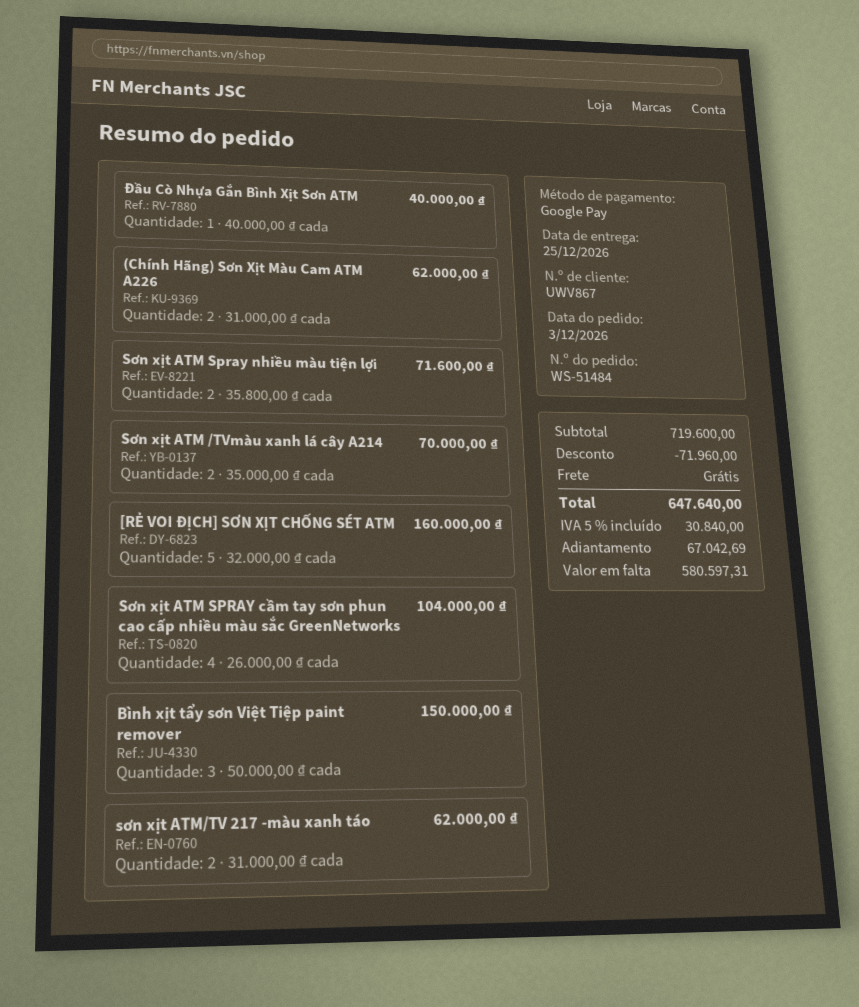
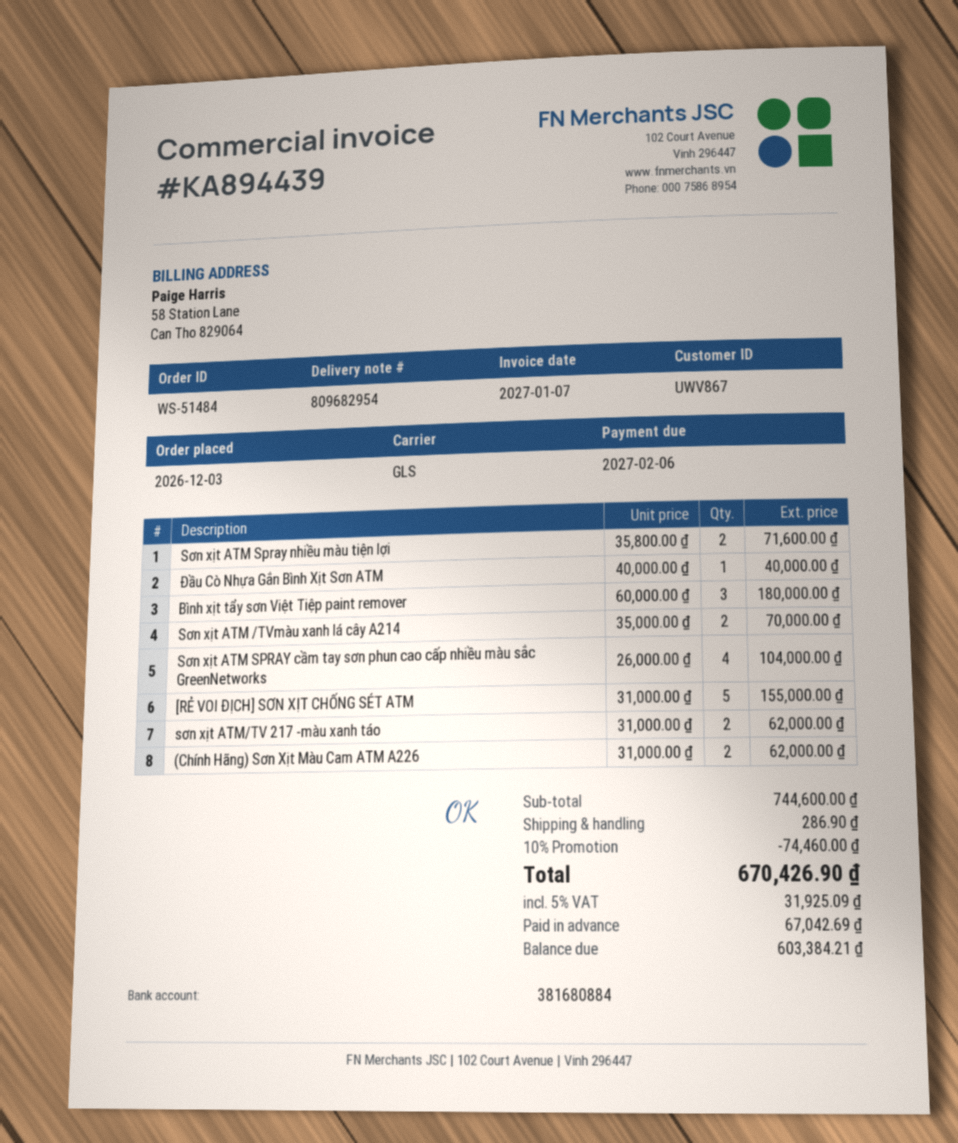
[RẺ VOI ĐỊCH] SƠN XỊT CHỐNG SÉT ATM: 5 x 32000.00 = 160000.00 -> 5 x 31000.00 = 155000.00
Bình xịt tẩy sơn Việt Tiệp paint remover: 3 x 50000.00 = 150000.00 -> 3 x 60000.00 = 180000.00
subtotal: 719600.00 -> 744600.00
discount: 71960.00 -> 74460.00
shipping: 0.00 -> 286.90
tax: 5% = 30840.00 -> 5% = 31925.09
total: 647640.00 -> 670426.90
balance: 580597.31 -> 603384.21

